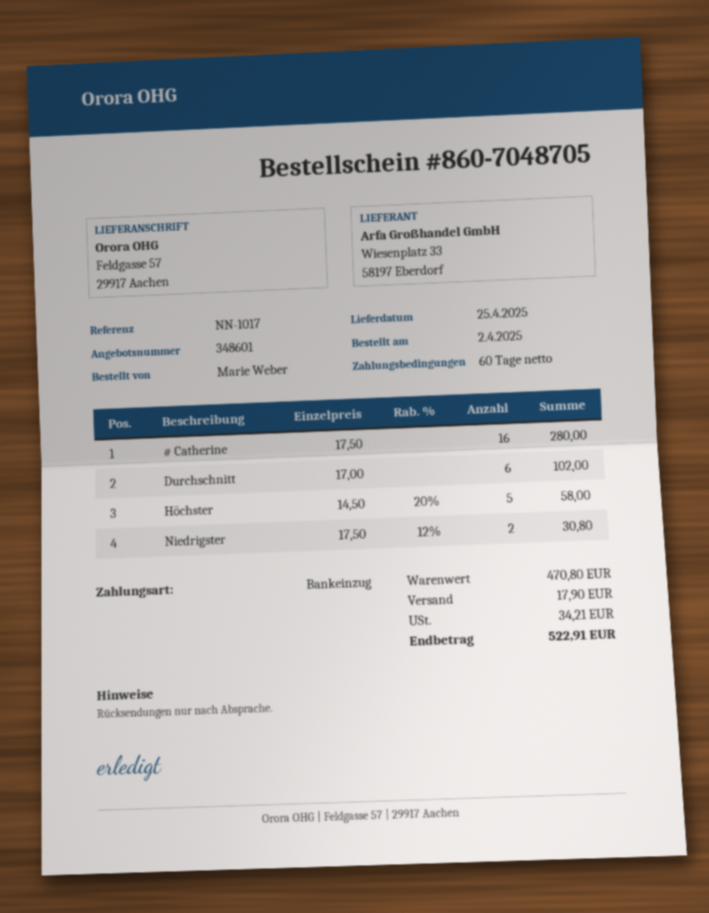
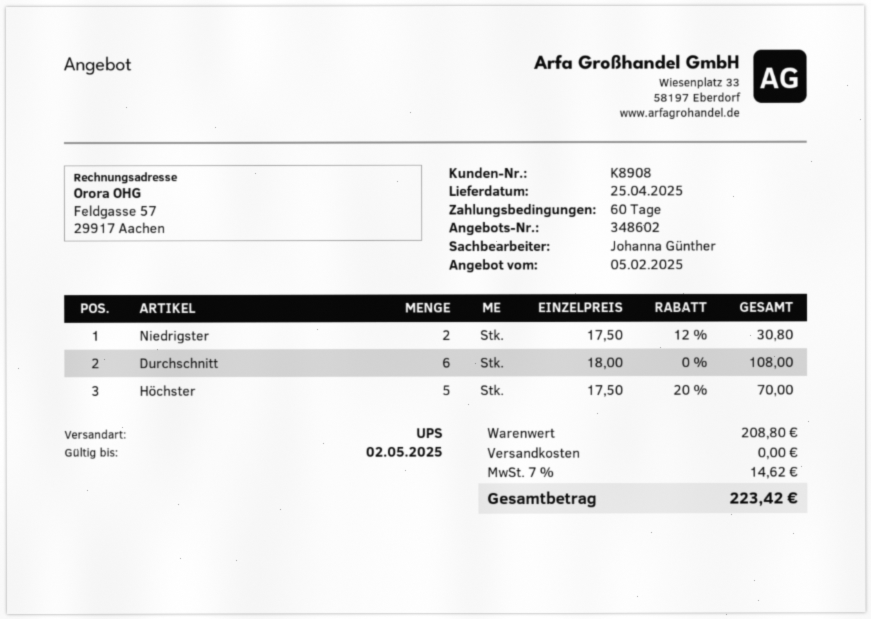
quote number: 348601 -> 348602
# Catherine: 16 x 17.50 = 280.00 -> none
Durchschnitt: 6 x 17.00 = 102.00 -> 6 x 18.00 = 108.00
Höchster: 5 x 14.50 - 20% = 58.00 -> 5 x 17.50 - 20% = 70.00
subtotal: 470.80 -> 208.80
shipping: 17.90 -> 0.00
tax: 34.21 -> 14.62
total: 522.91 -> 223.42

